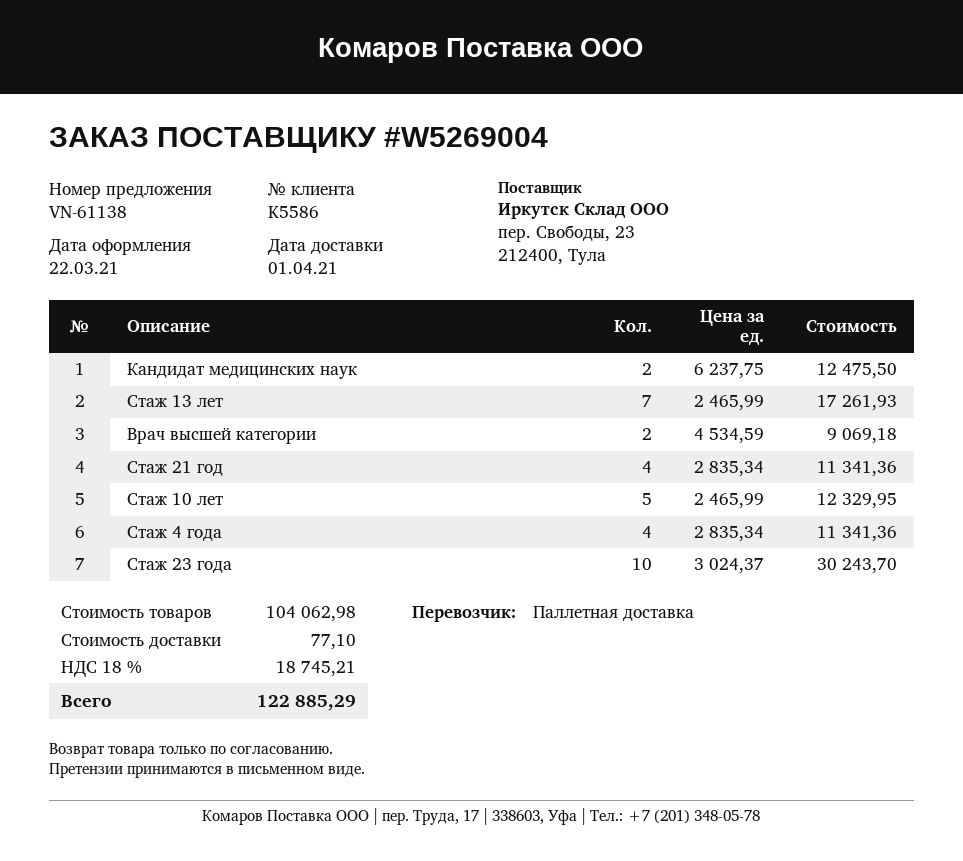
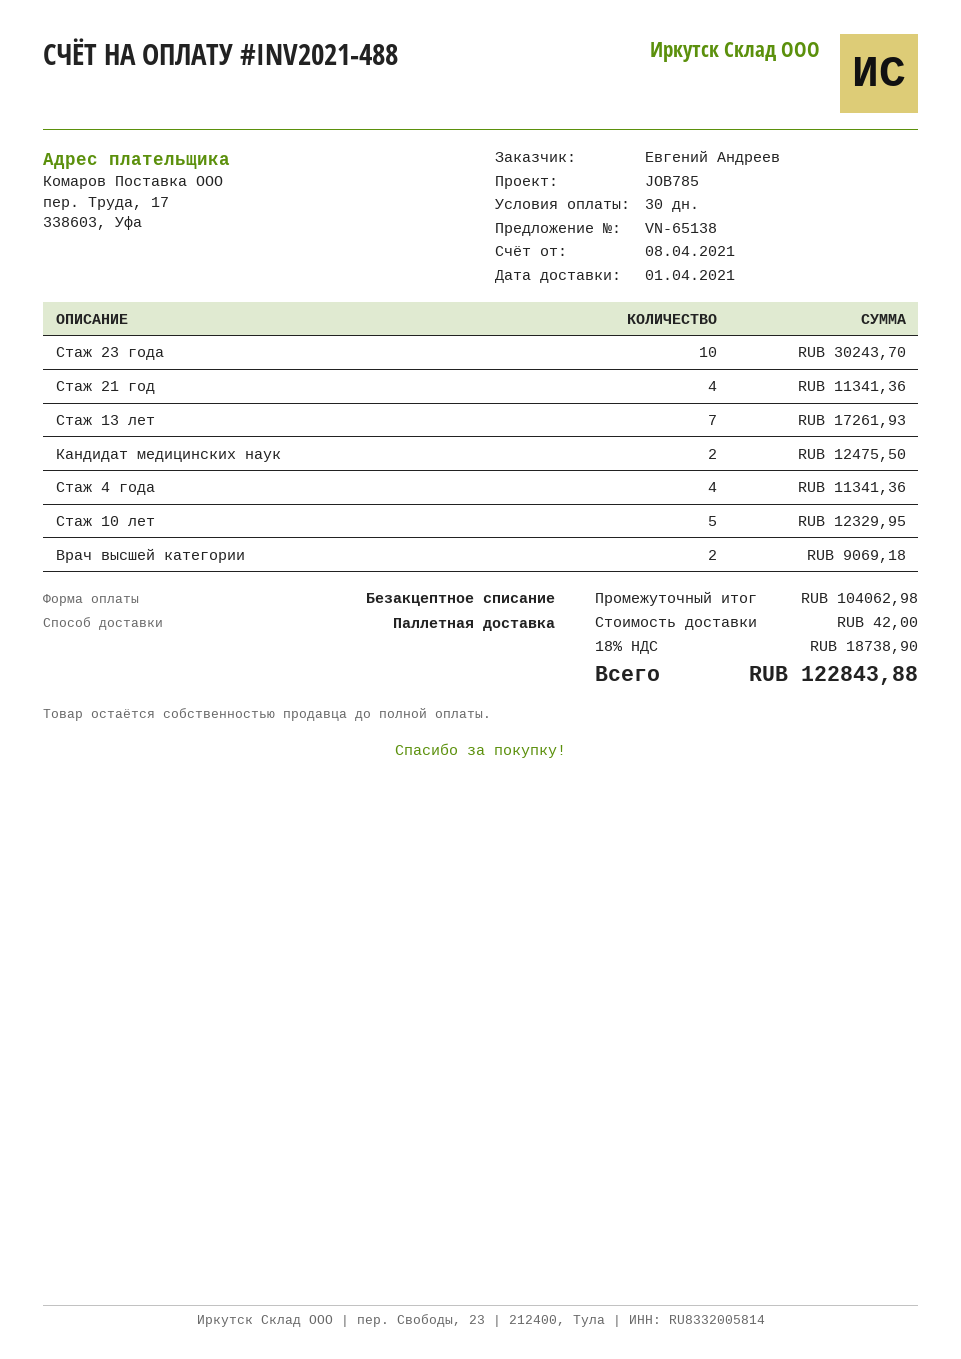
quote number: VN-61138 -> VN-65138
shipping: 77.10 -> 42.00
tax: 18% = 18745.21 -> 18% = 18738.90
total: 122885.29 -> 122843.88

